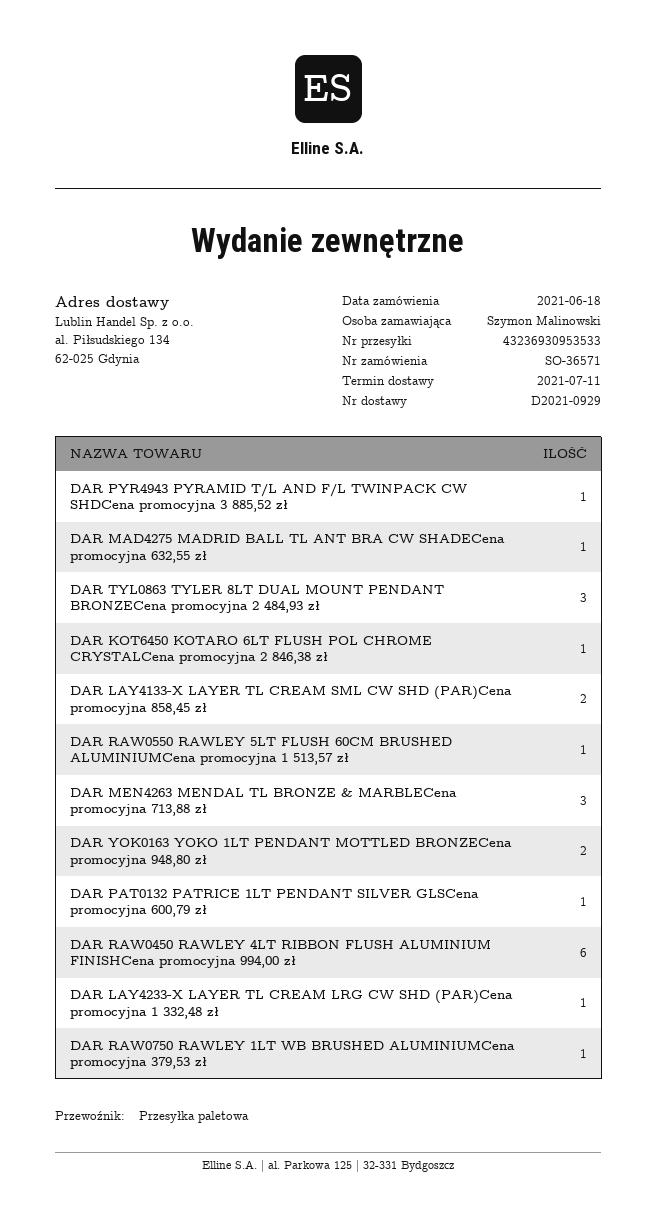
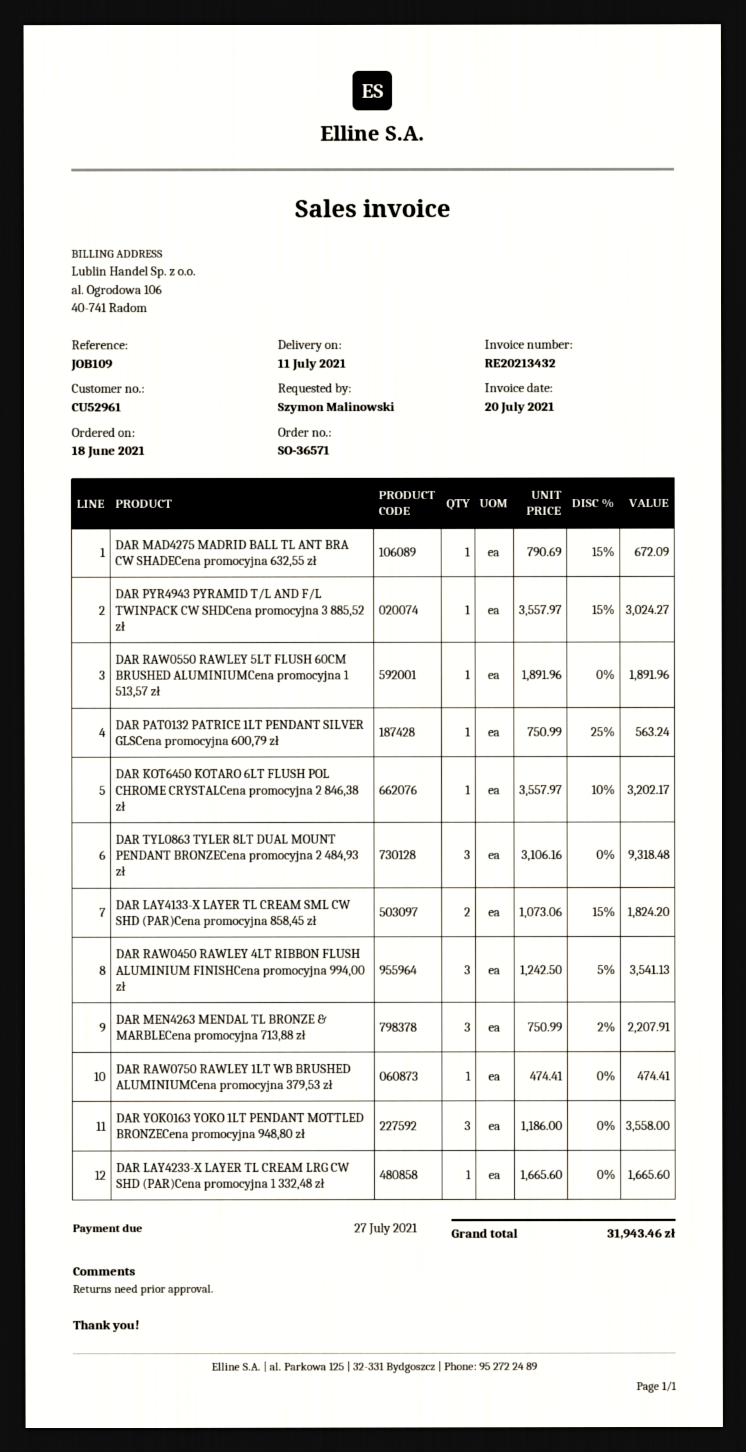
DAR YOK0163 YOKO 1LT PENDANT MOTTLED BRONZECena promocyjna 948,80 zł: 2 -> 3
DAR RAW0450 RAWLEY 4LT RIBBON FLUSH ALUMINIUM FINISHCena promocyjna 994,00 zł: 6 -> 3

